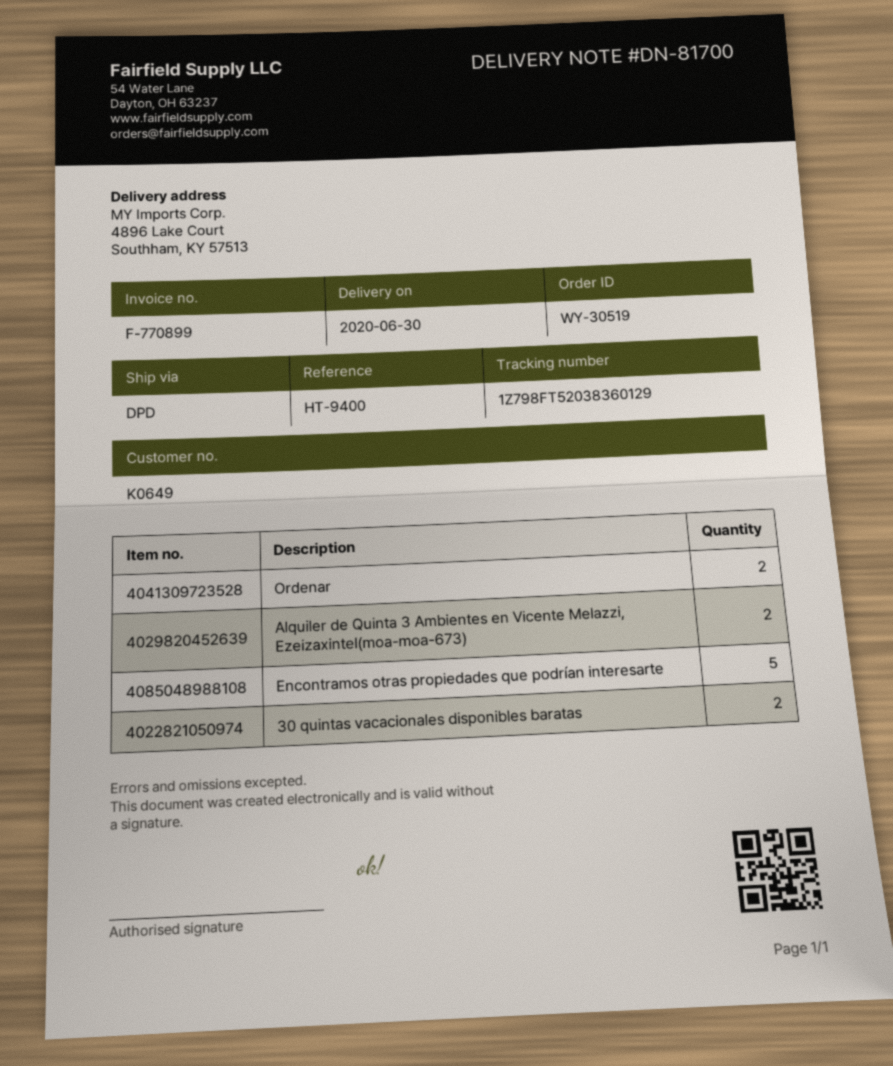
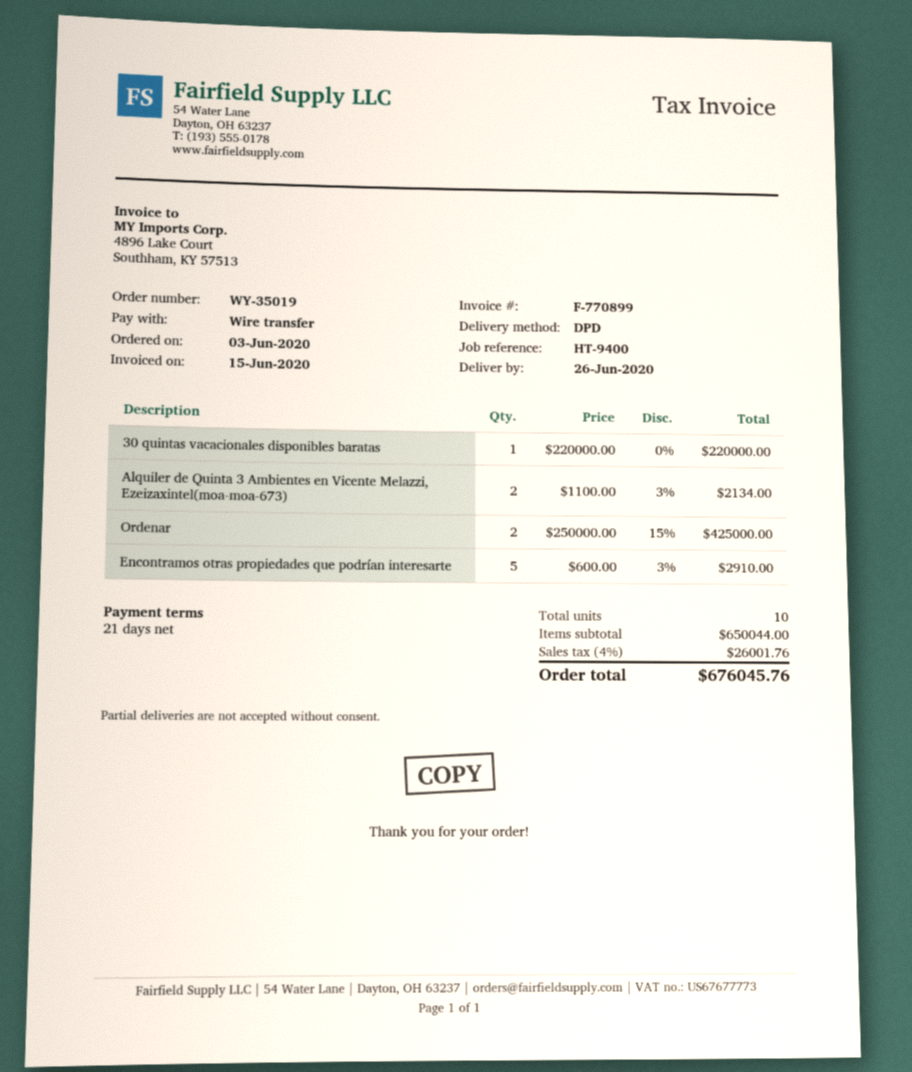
order number: WY-30519 -> WY-35019
delivery date: 2020-06-30 -> 2020-06-26
30 quintas vacacionales disponibles baratas: 2 -> 1

